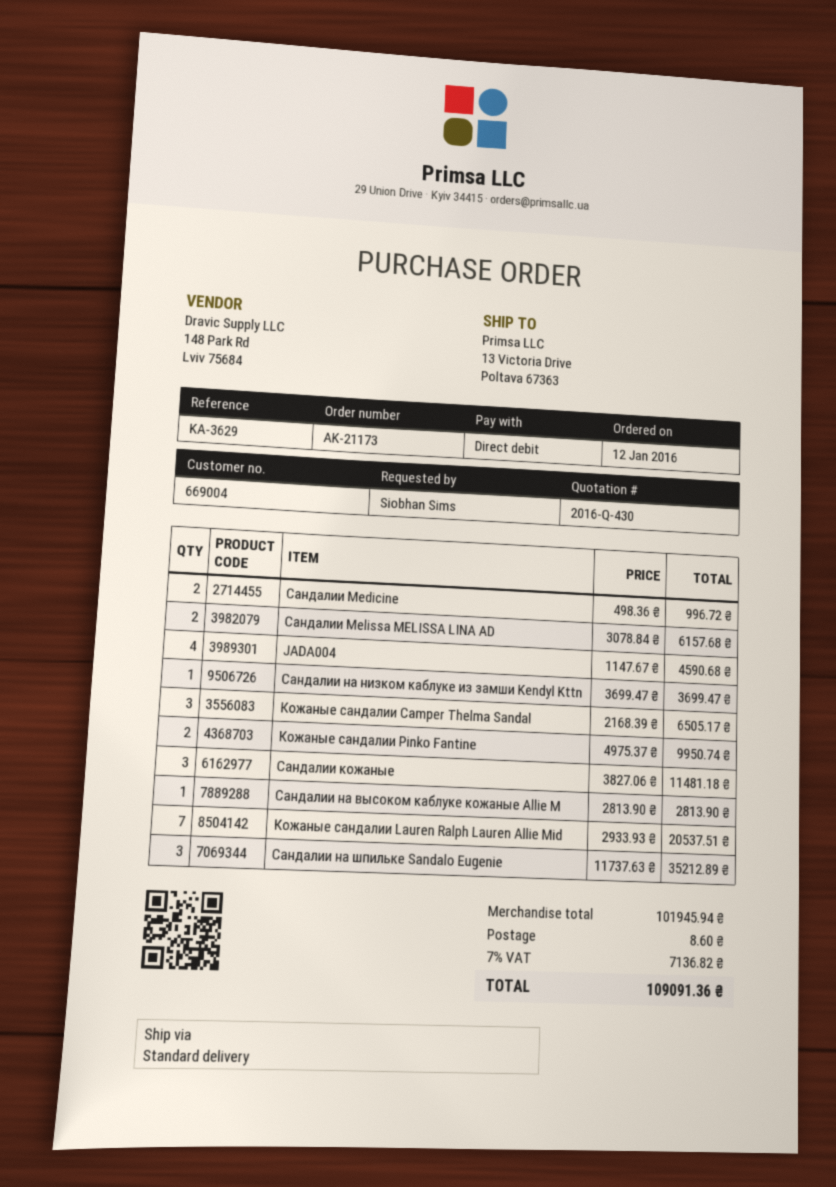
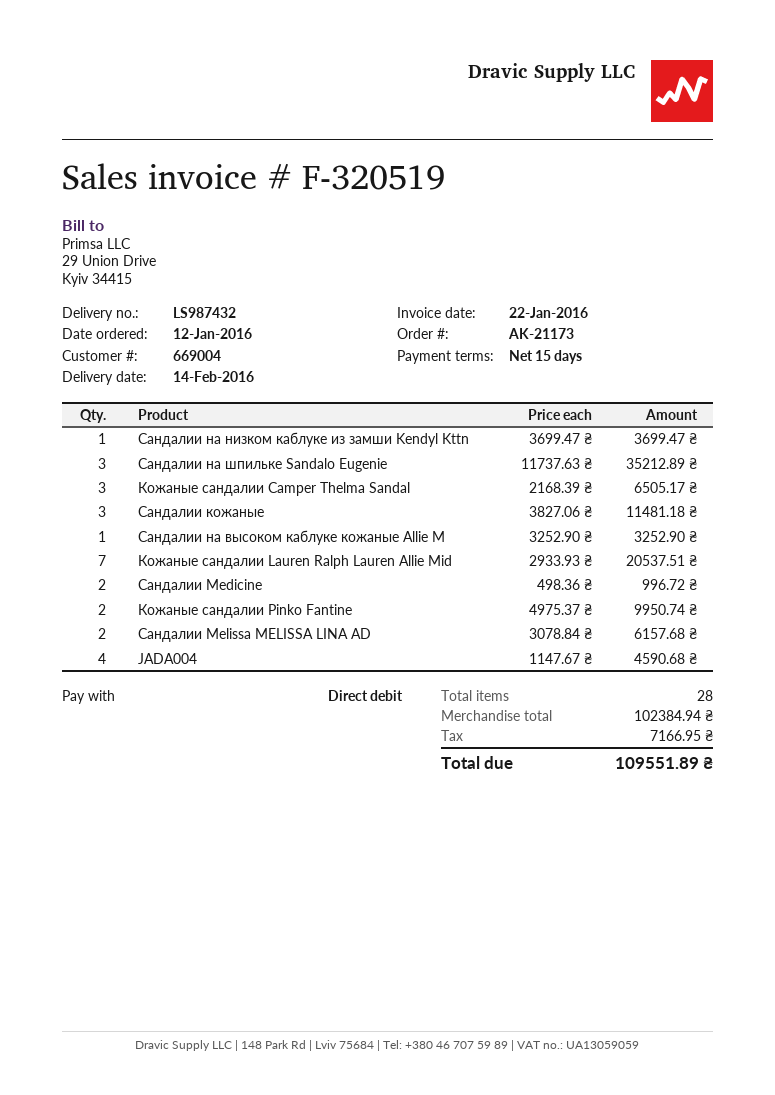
Сандалии на высоком каблуке кожаные Allie M: 1 x 2813.90 = 2813.90 -> 1 x 3252.90 = 3252.90
subtotal: 101945.94 -> 102384.94
shipping: 8.60 -> none
tax: 7136.82 -> 7166.95
total: 109091.36 -> 109551.89

